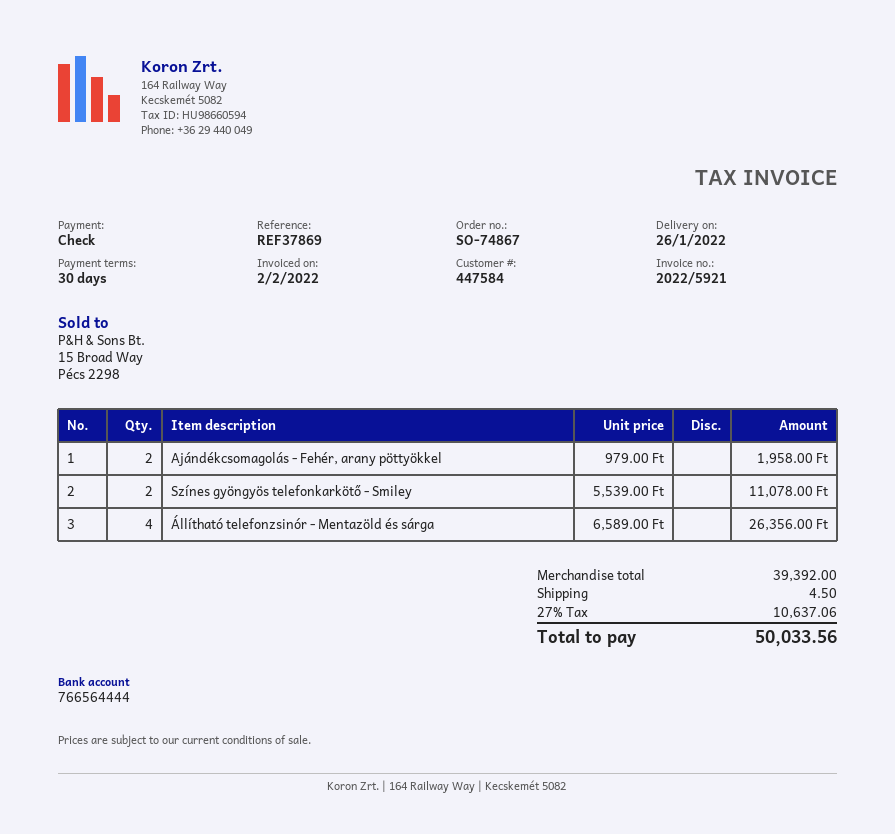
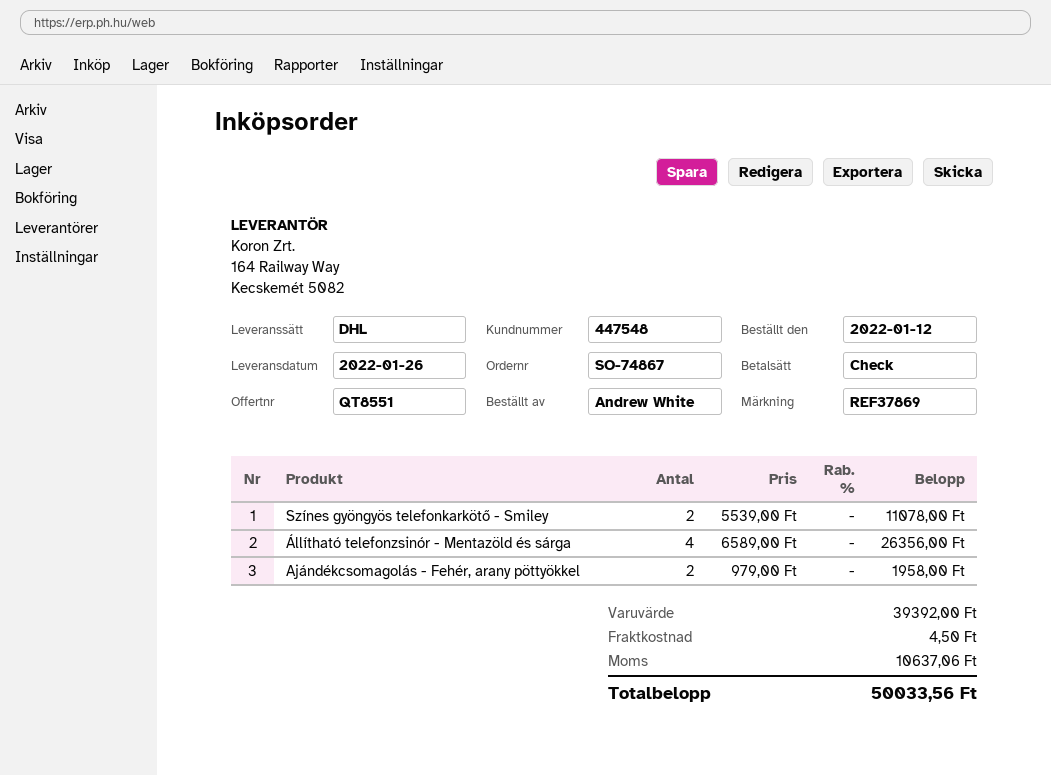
customer number: 447584 -> 447548

